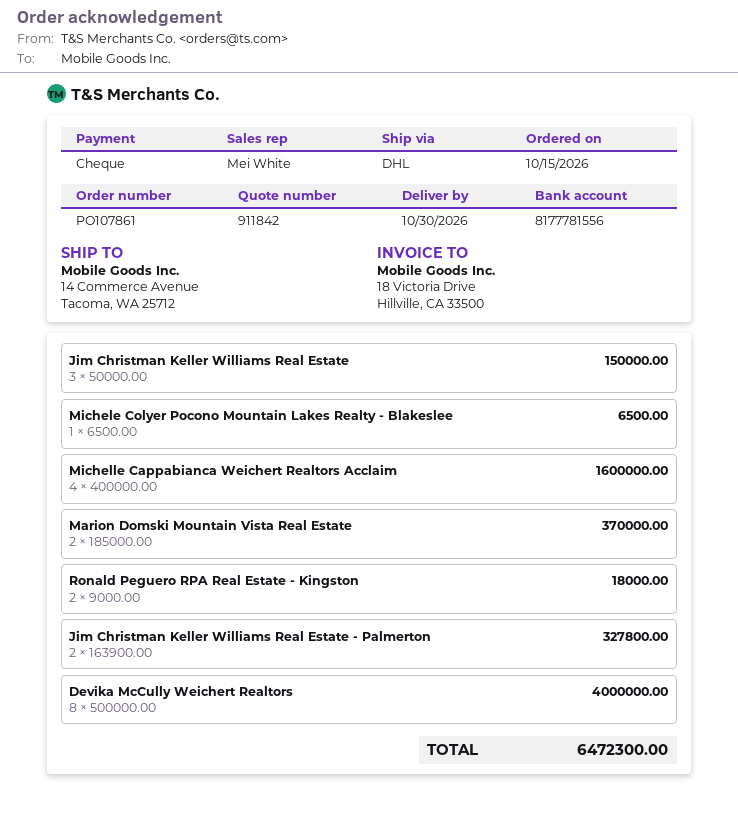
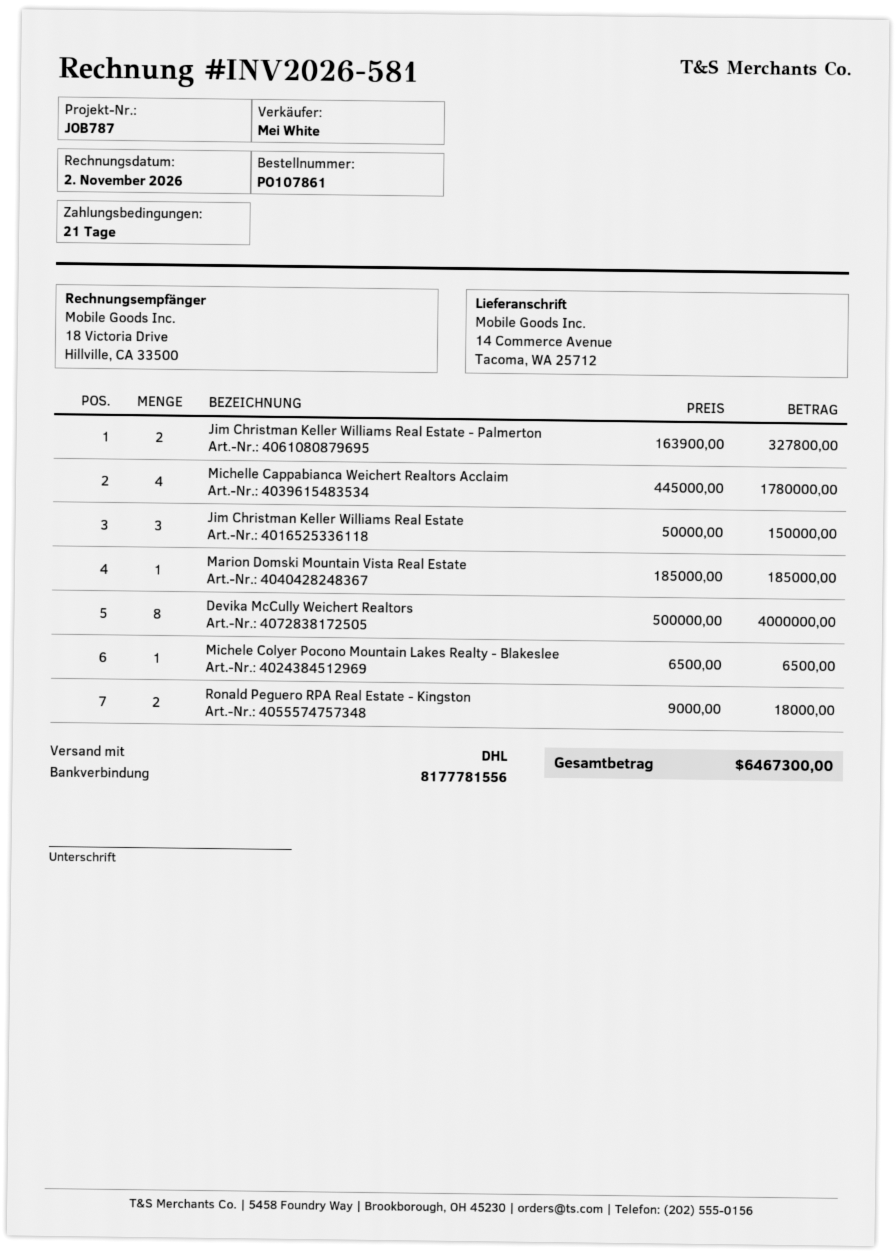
Michelle Cappabianca Weichert Realtors Acclaim: 4 x 400000.00 = 1600000.00 -> 4 x 445000.00 = 1780000.00
Marion Domski Mountain Vista Real Estate: 2 x 185000.00 = 370000.00 -> 1 x 185000.00 = 185000.00
total: 6472300.00 -> 6467300.00

